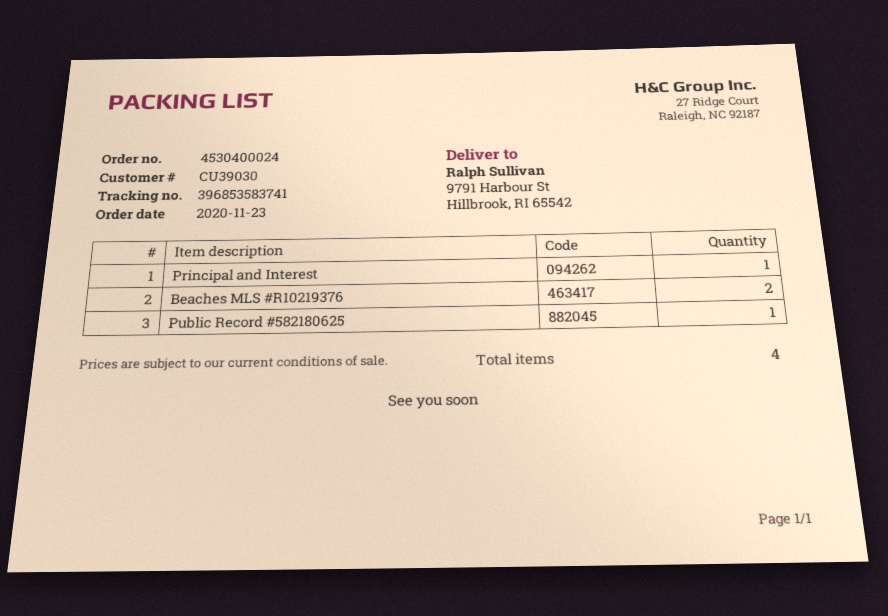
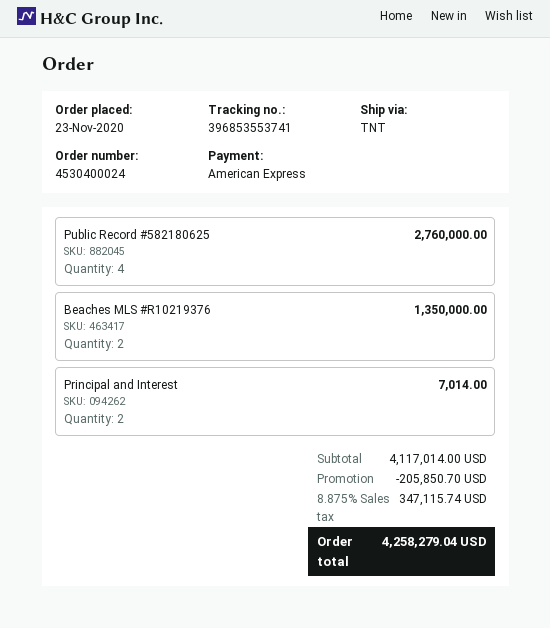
tracking number: 396853583741 -> 396853553741
Principal and Interest: 1 -> 2
Public Record #582180625: 1 -> 4

